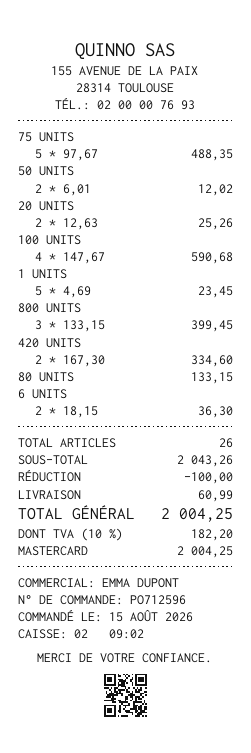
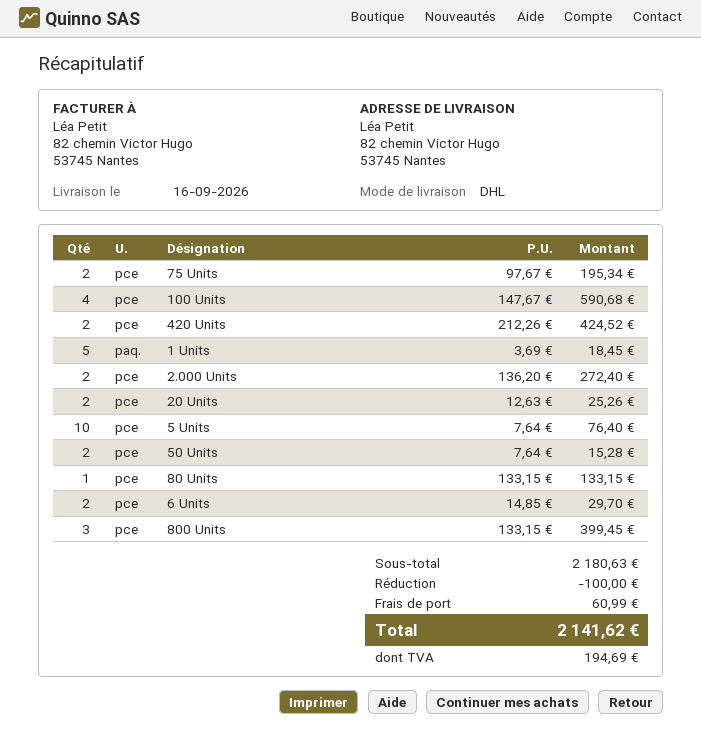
75 UNITS: 5 x 97.67 = 488.35 -> 2 x 97.67 = 195.34
50 UNITS: 2 x 6.01 = 12.02 -> 2 x 7.64 = 15.28
1 UNITS: 5 x 4.69 = 23.45 -> 5 x 3.69 = 18.45
420 UNITS: 2 x 167.30 = 334.60 -> 2 x 212.26 = 424.52
6 UNITS: 2 x 18.15 = 36.30 -> 2 x 14.85 = 29.70
2.000 Units: none -> 2 x 136.20 = 272.40
5 Units: none -> 10 x 7.64 = 76.40
subtotal: 2043.26 -> 2180.63
tax: 182.20 -> 194.69
total: 2004.25 -> 2141.62

